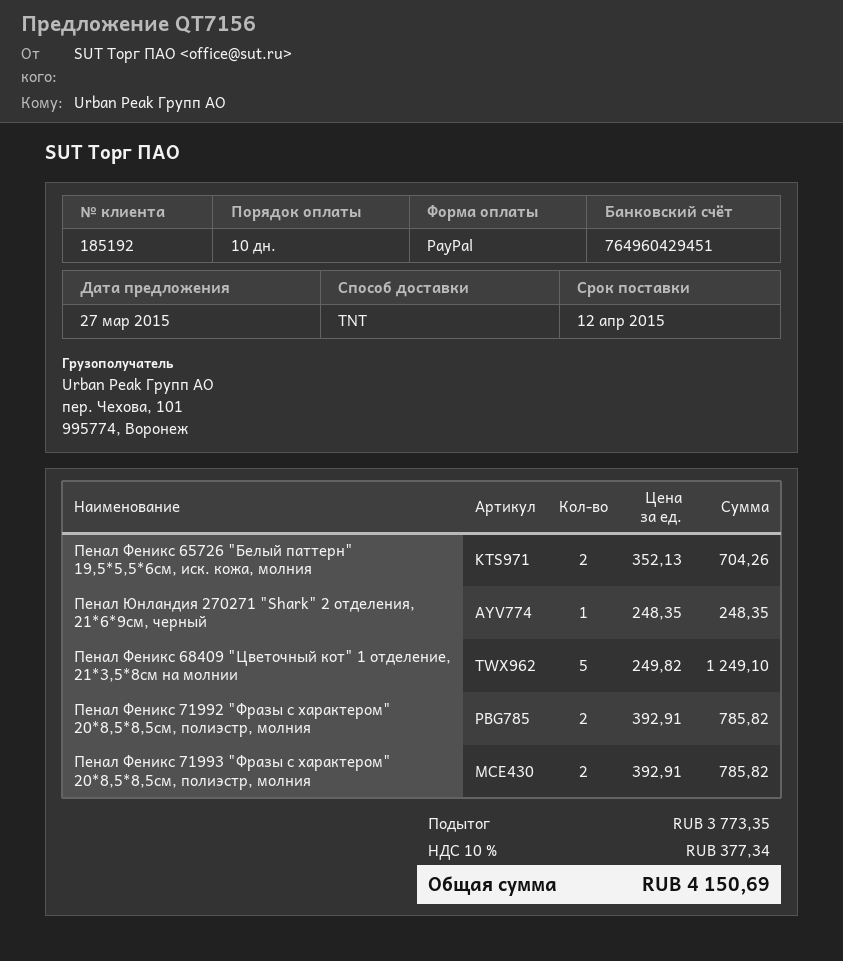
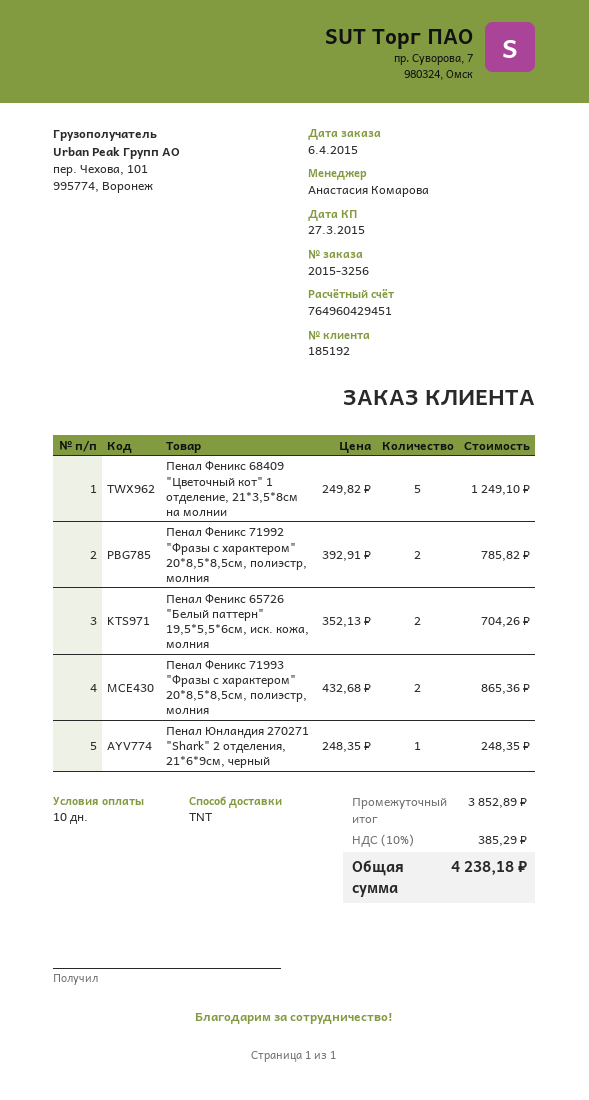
Пенал Феникс 71993 "Фразы с характером" 20*8,5*8,5см, полиэстр, молния: 2 x 392.91 = 785.82 -> 2 x 432.68 = 865.36
subtotal: 3773.35 -> 3852.89
tax: 10% = 377.34 -> 10% = 385.29
total: 4150.69 -> 4238.18

